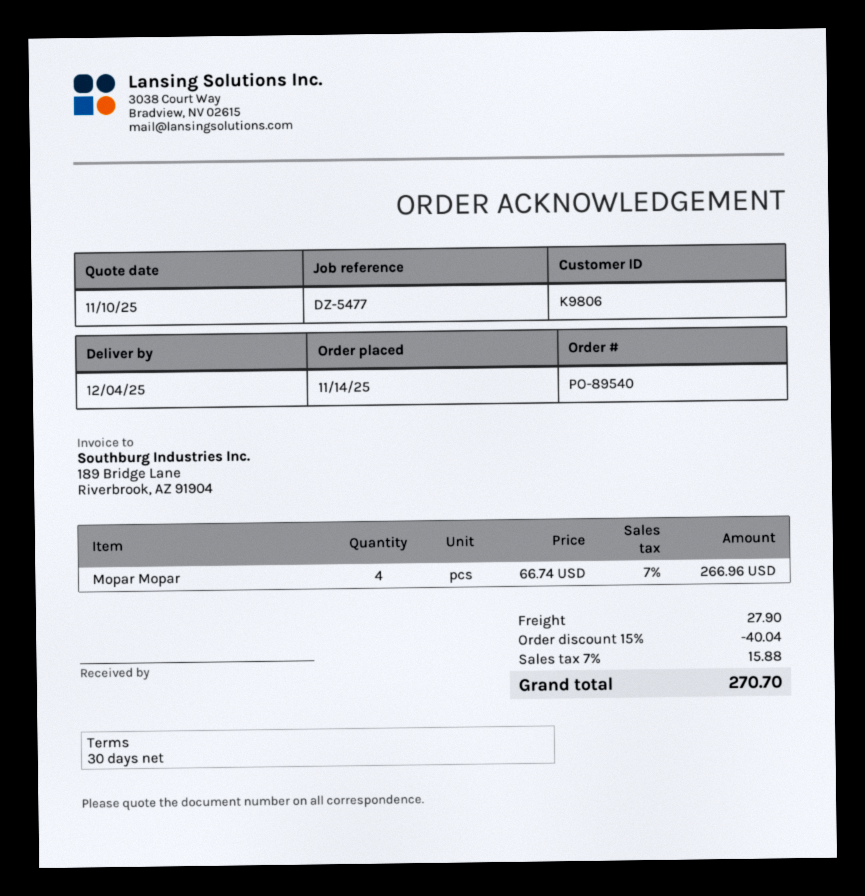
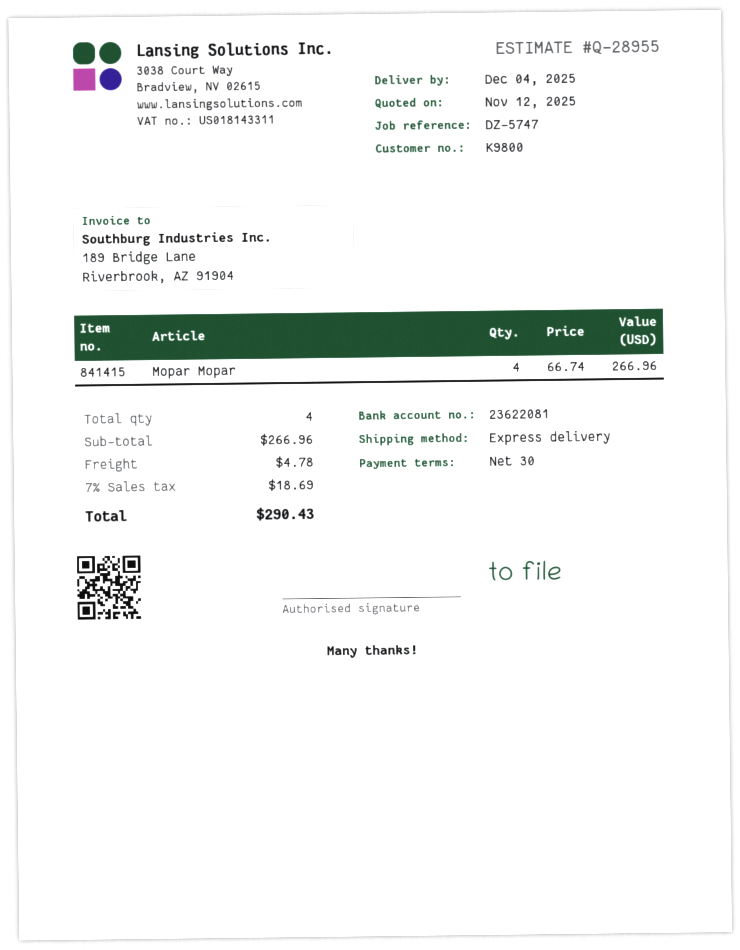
quote date: 2025-11-10 -> 2025-11-12
customer number: K9806 -> K9800
reference: DZ-5477 -> DZ-5747
discount: 15% = 40.04 -> none
shipping: 27.90 -> 4.78
tax: 7% = 15.88 -> 7% = 18.69
total: 270.70 -> 290.43

